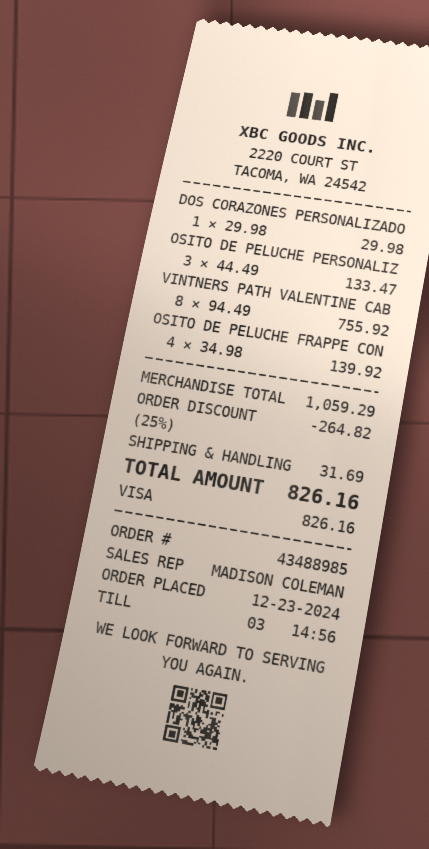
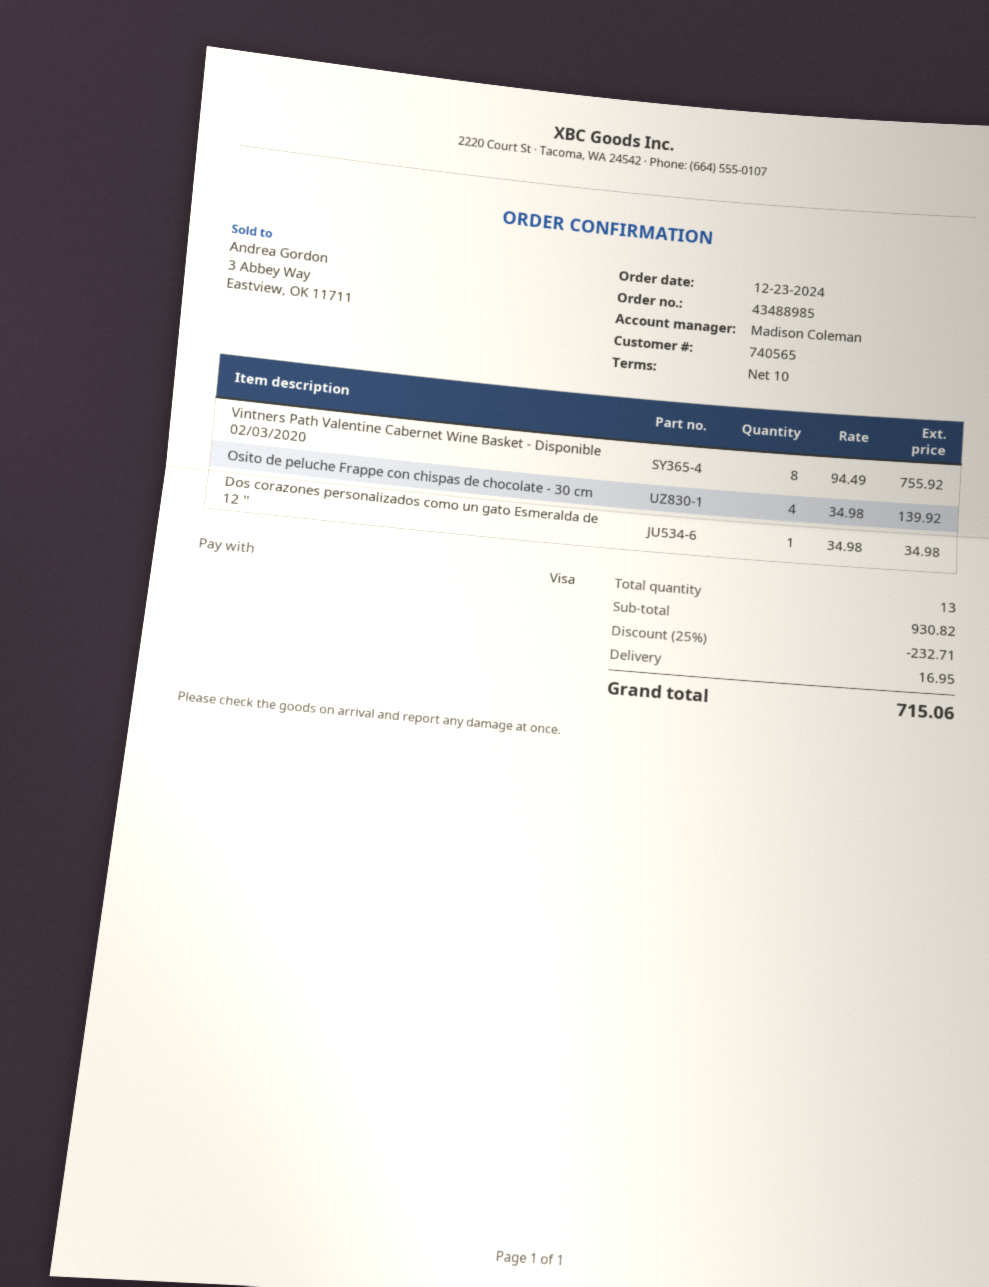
DOS CORAZONES PERSONALIZADO: 1 x 29.98 = 29.98 -> 1 x 34.98 = 34.98
OSITO DE PELUCHE PERSONALIZ: 3 x 44.49 = 133.47 -> none
subtotal: 1059.29 -> 930.82
discount: 25% = 264.82 -> 25% = 232.71
shipping: 31.69 -> 16.95
total: 826.16 -> 715.06

